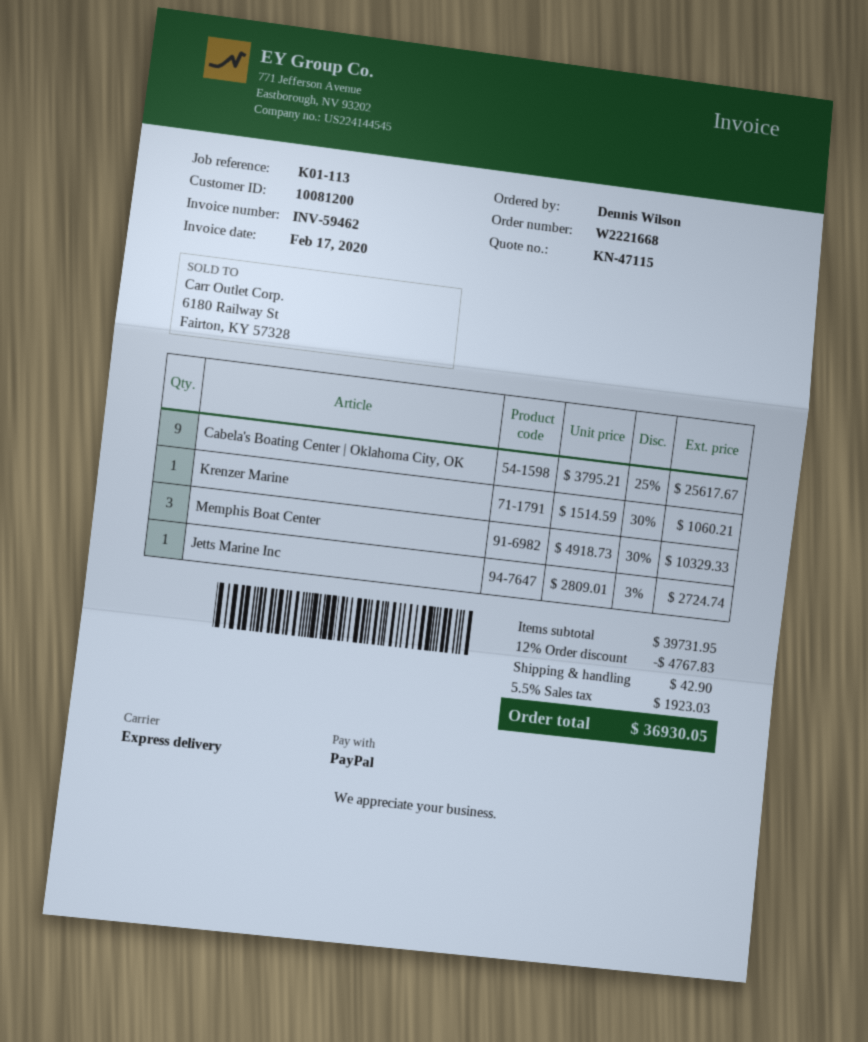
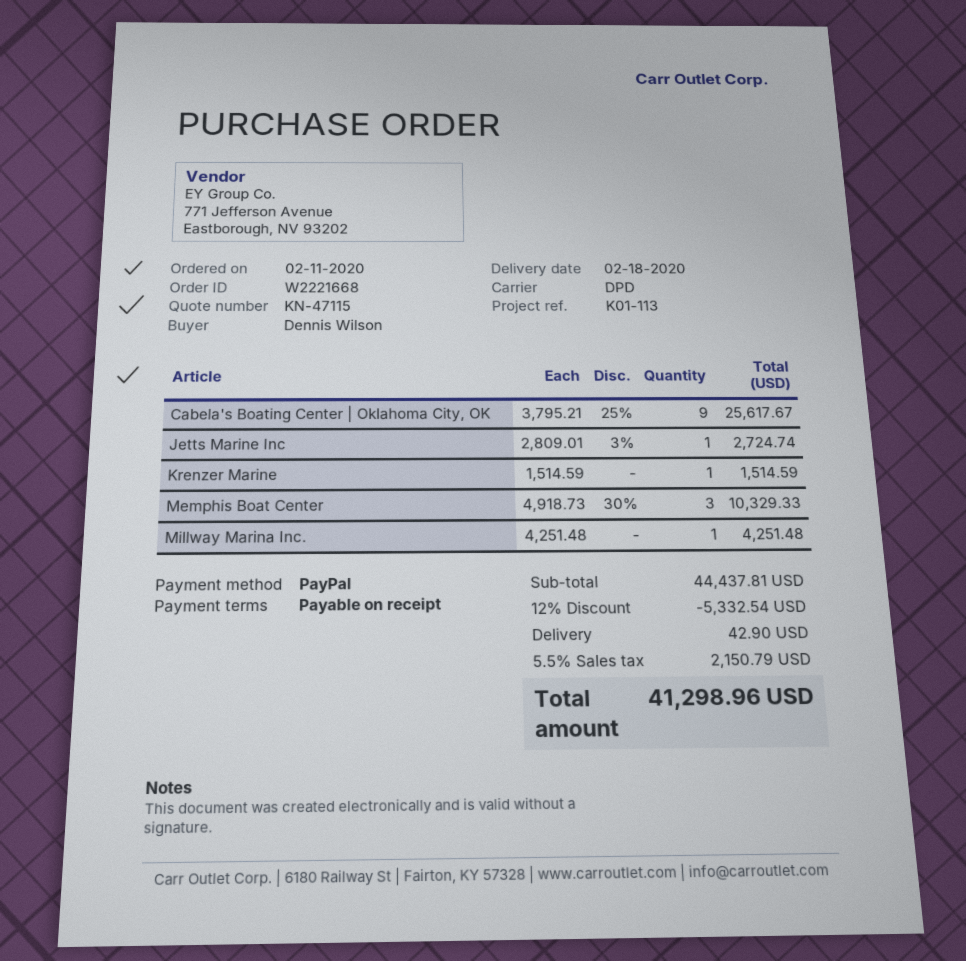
shipping method: express -> DPD
Krenzer Marine: 1 x 1514.59 - 30% = 1060.21 -> 1 x 1514.59 = 1514.59
Millway Marina Inc.: none -> 1 x 4251.48 = 4251.48
subtotal: 39731.95 -> 44437.81
discount: 12% = 4767.83 -> 12% = 5332.54
tax: 5.5% = 1923.03 -> 5.5% = 2150.79
total: 36930.05 -> 41298.96

